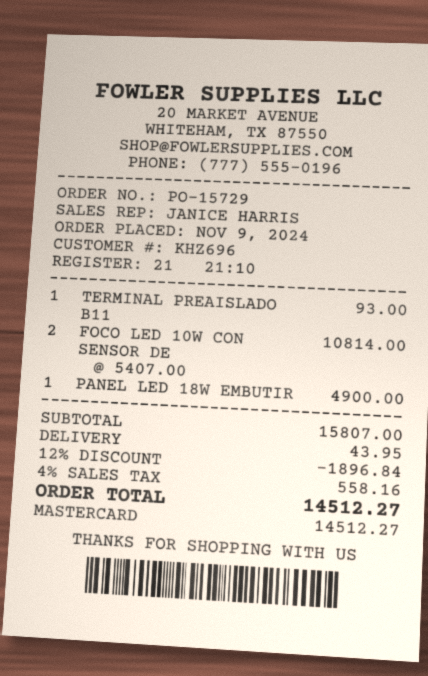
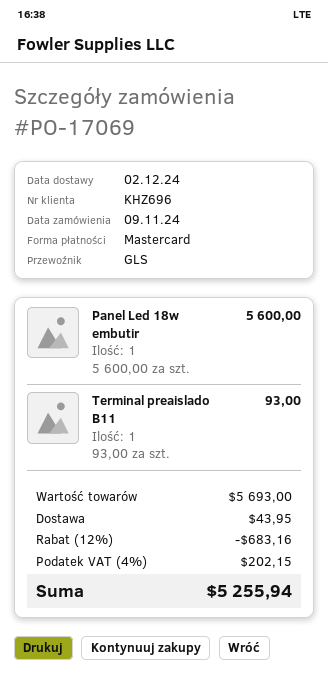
order number: PO-15729 -> PO-17069
FOCO LED 10W CON SENSOR DE: 2 x 5407.00 = 10814.00 -> none
PANEL LED 18W EMBUTIR: 1 x 4900.00 = 4900.00 -> 1 x 5600.00 = 5600.00
subtotal: 15807.00 -> 5693.00
discount: 12% = 1896.84 -> 12% = 683.16
tax: 4% = 558.16 -> 4% = 202.15
total: 14512.27 -> 5255.94

